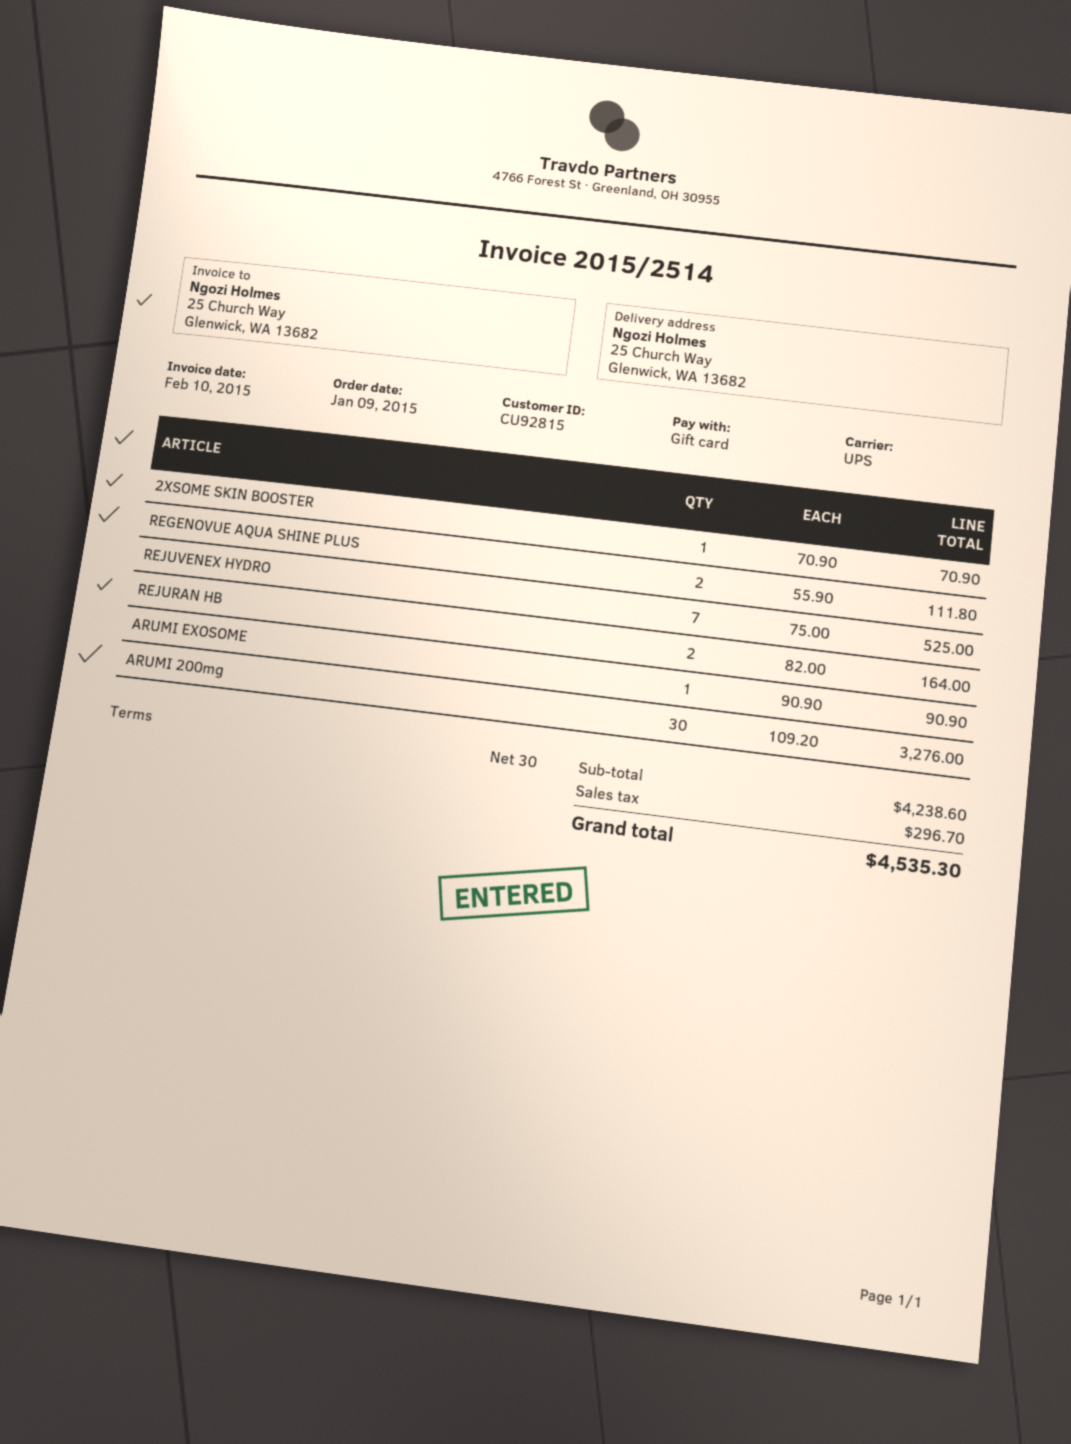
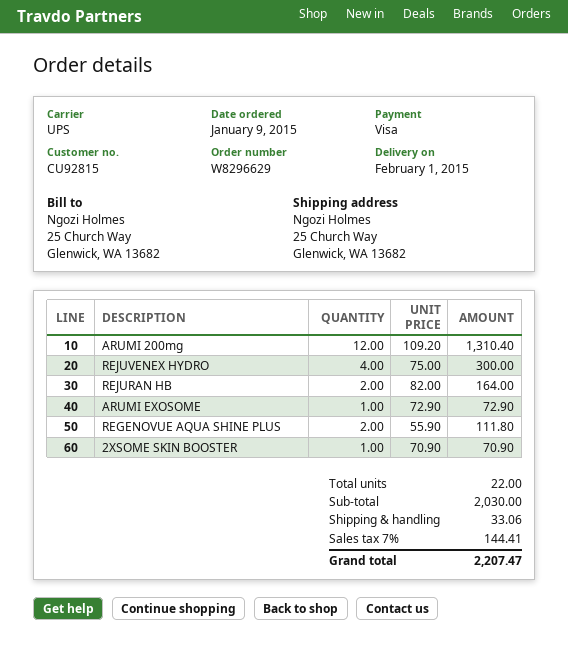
payment method: gift card -> Visa
REJUVENEX HYDRO: 7 x 75.00 = 525.00 -> 4 x 75.00 = 300.00
ARUMI EXOSOME: 1 x 90.90 = 90.90 -> 1 x 72.90 = 72.90
ARUMI 200mg: 30 x 109.20 = 3276.00 -> 12 x 109.20 = 1310.40
subtotal: 4238.60 -> 2030.00
shipping: none -> 33.06
tax: 296.70 -> 144.41
total: 4535.30 -> 2207.47

